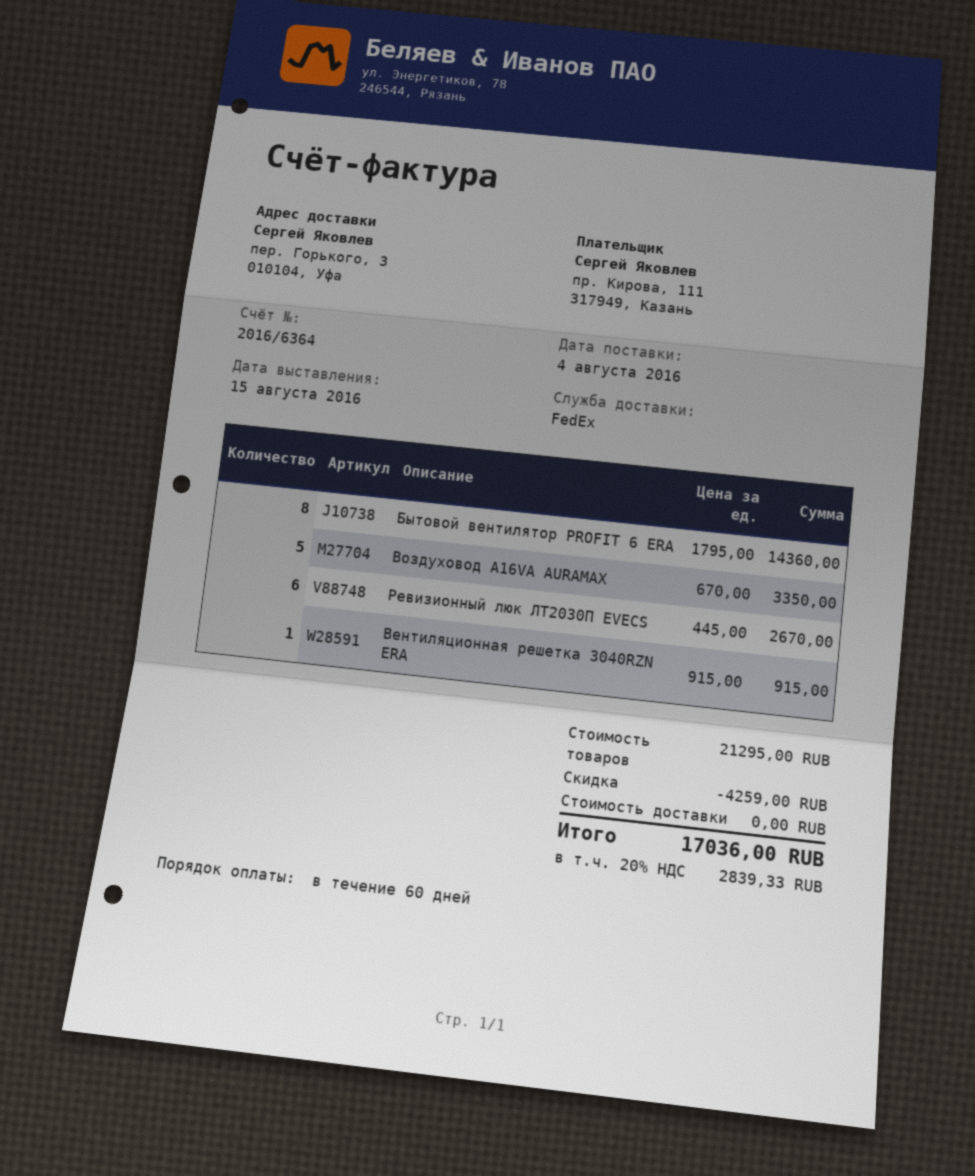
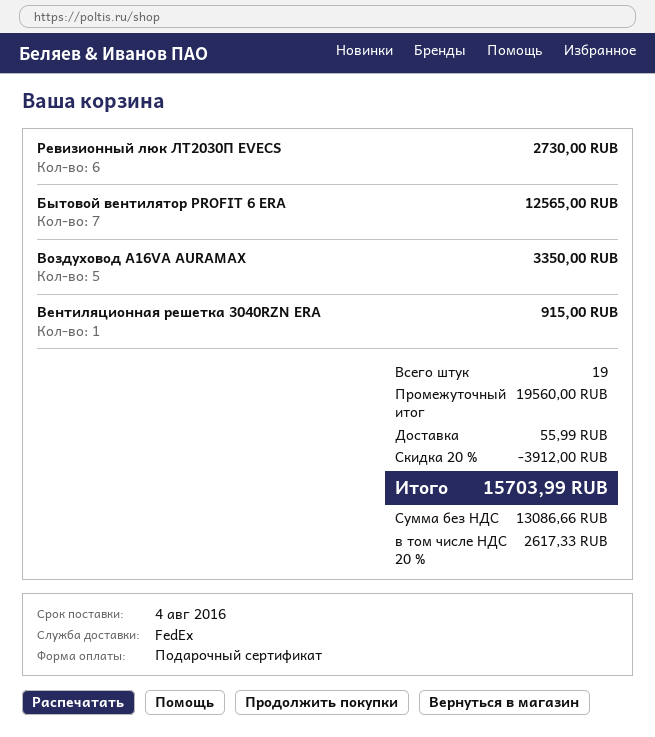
Бытовой вентилятор PROFIT 6 ERA: 8 for 14360.00 -> 7 for 12565.00
Ревизионный люк ЛТ2030П EVECS: 6 for 2670.00 -> 6 for 2730.00
subtotal: 21295.00 -> 19560.00
discount: 4259.00 -> 3912.00
shipping: 0.00 -> 55.99
tax: 20% = 2839.33 -> 20% = 2617.33
total: 17036.00 -> 15703.99

